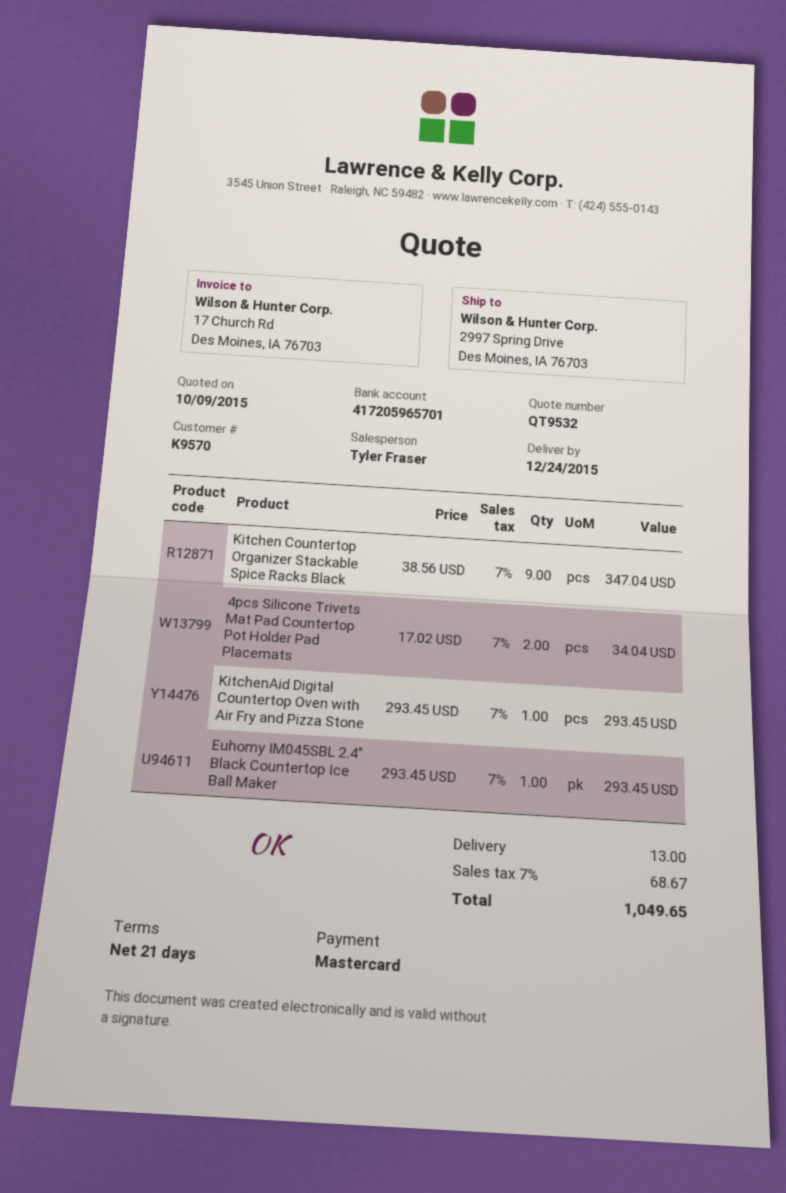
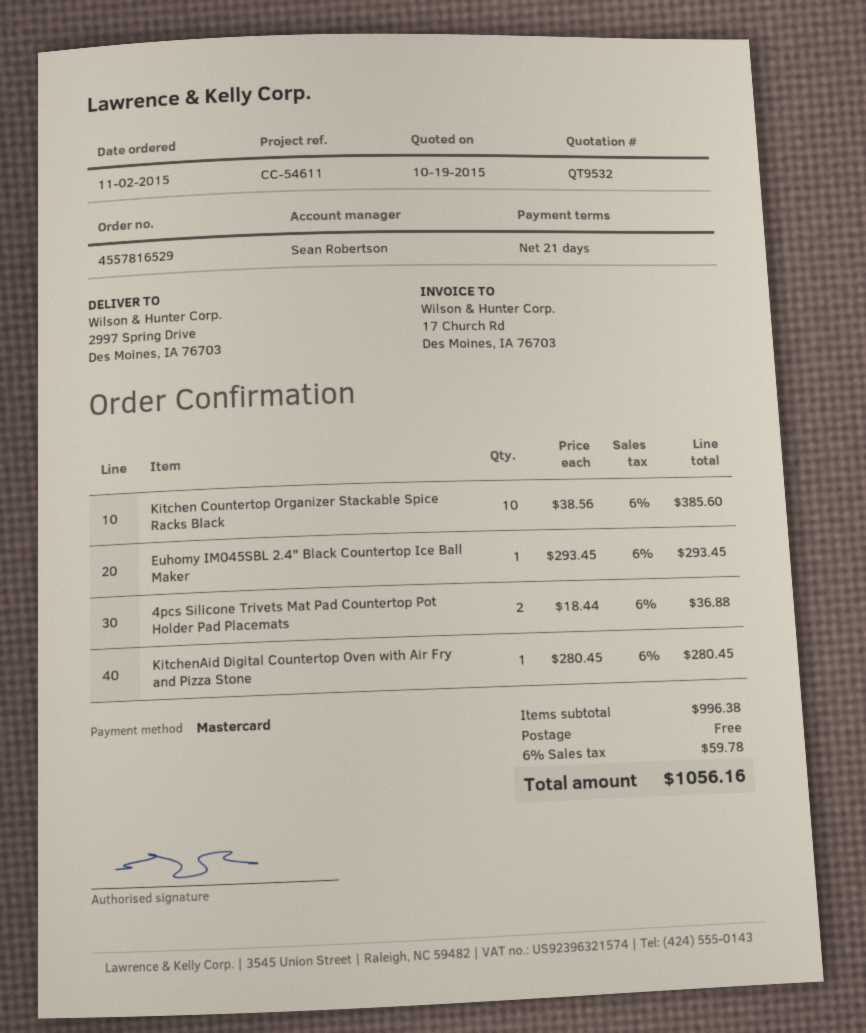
quote date: 2015-10-09 -> 2015-10-19
sales rep: Tyler Fraser -> Sean Robertson
Kitchen Countertop Organizer Stackable Spice Racks Black: 9 x 38.56 = 347.04 -> 10 x 38.56 = 385.60
4pcs Silicone Trivets Mat Pad Countertop Pot Holder Pad Placemats: 2 x 17.02 = 34.04 -> 2 x 18.44 = 36.88
KitchenAid Digital Countertop Oven with Air Fry and Pizza Stone: 1 x 293.45 = 293.45 -> 1 x 280.45 = 280.45
shipping: 13.00 -> 0.00
tax: 7% = 68.67 -> 6% = 59.78
total: 1049.65 -> 1056.16

